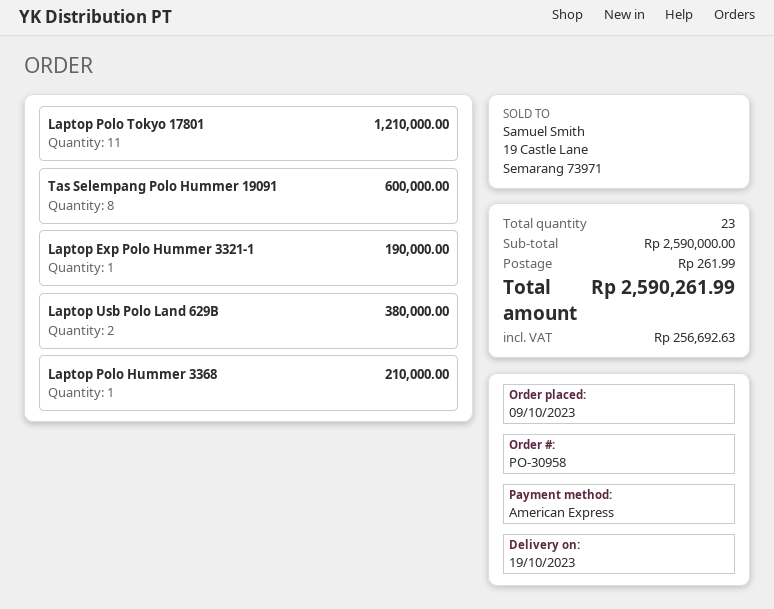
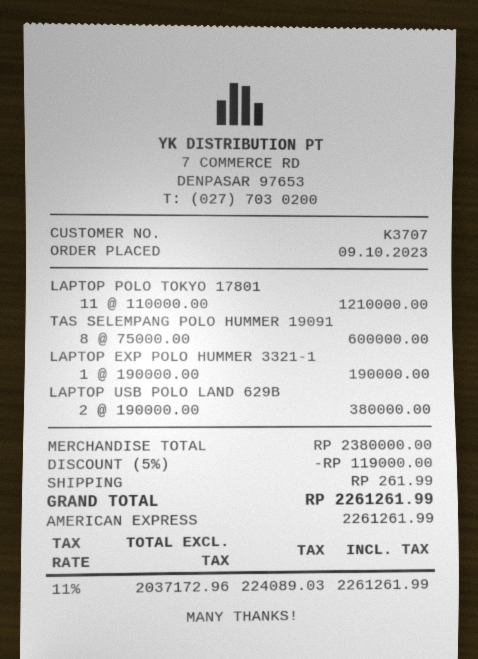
Laptop Polo Hummer 3368: 1 for 210000.00 -> none
subtotal: 2590000.00 -> 2380000.00
discount: none -> 5% = 119000.00
tax: 256692.63 -> 224089.03
total: 2590261.99 -> 2261261.99

